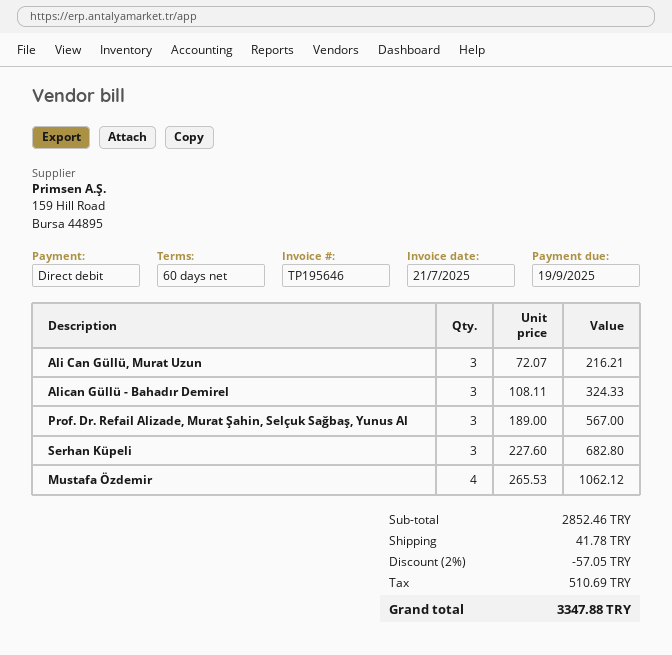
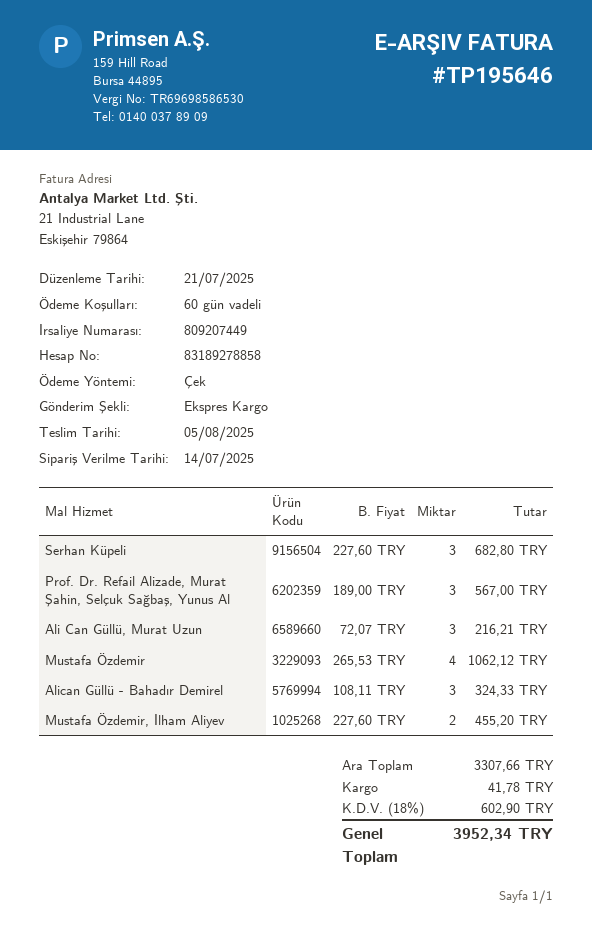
payment method: direct debit -> cheque
Mustafa Özdemir, İlham Aliyev: none -> 2 x 227.60 = 455.20
subtotal: 2852.46 -> 3307.66
discount: 2% = 57.05 -> none
tax: 510.69 -> 602.90
total: 3347.88 -> 3952.34

